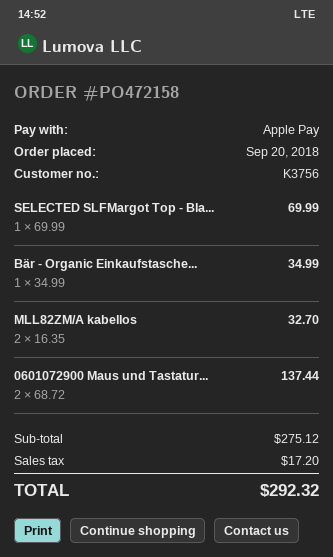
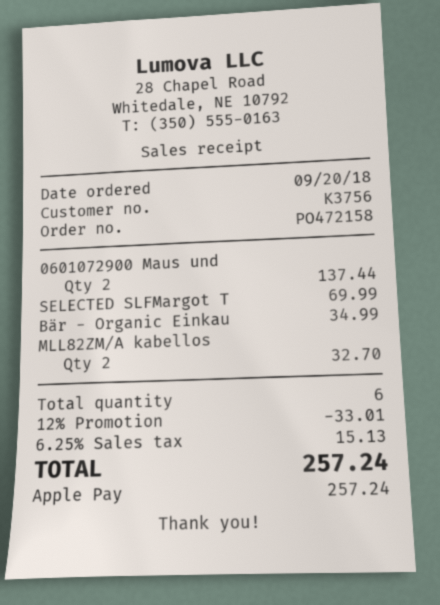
discount: none -> 12% = 33.01
tax: 17.20 -> 15.13
total: 292.32 -> 257.24

